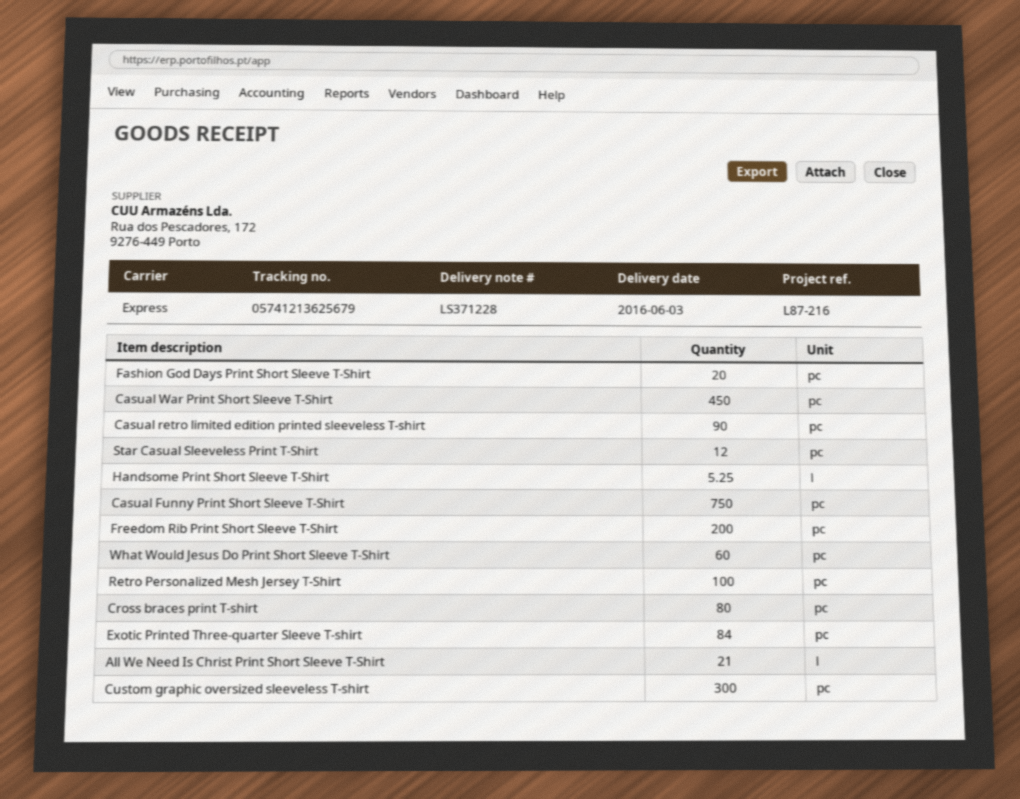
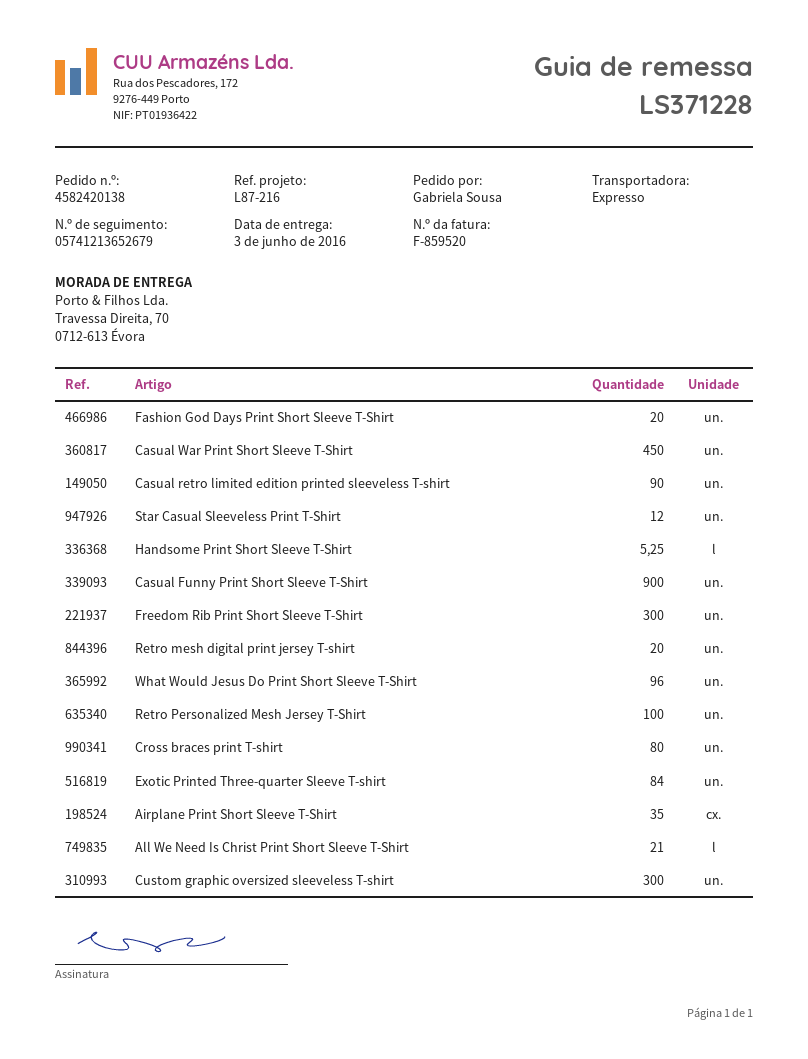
tracking number: 05741213625679 -> 05741213652679
Casual Funny Print Short Sleeve T-Shirt: 750 -> 900
Freedom Rib Print Short Sleeve T-Shirt: 200 -> 300
What Would Jesus Do Print Short Sleeve T-Shirt: 60 -> 96
Retro mesh digital print jersey T-shirt: none -> 20
Airplane Print Short Sleeve T-Shirt: none -> 35

